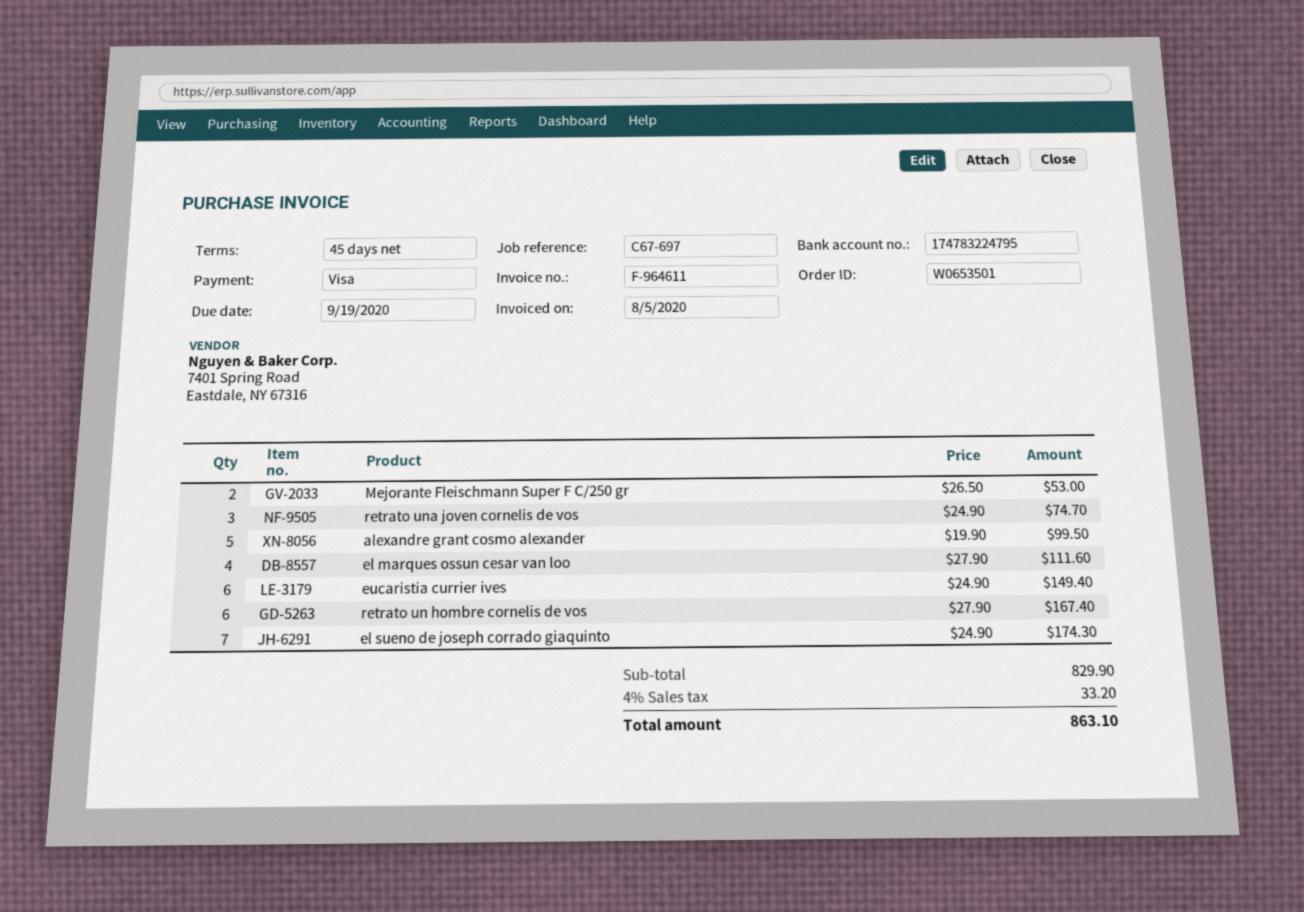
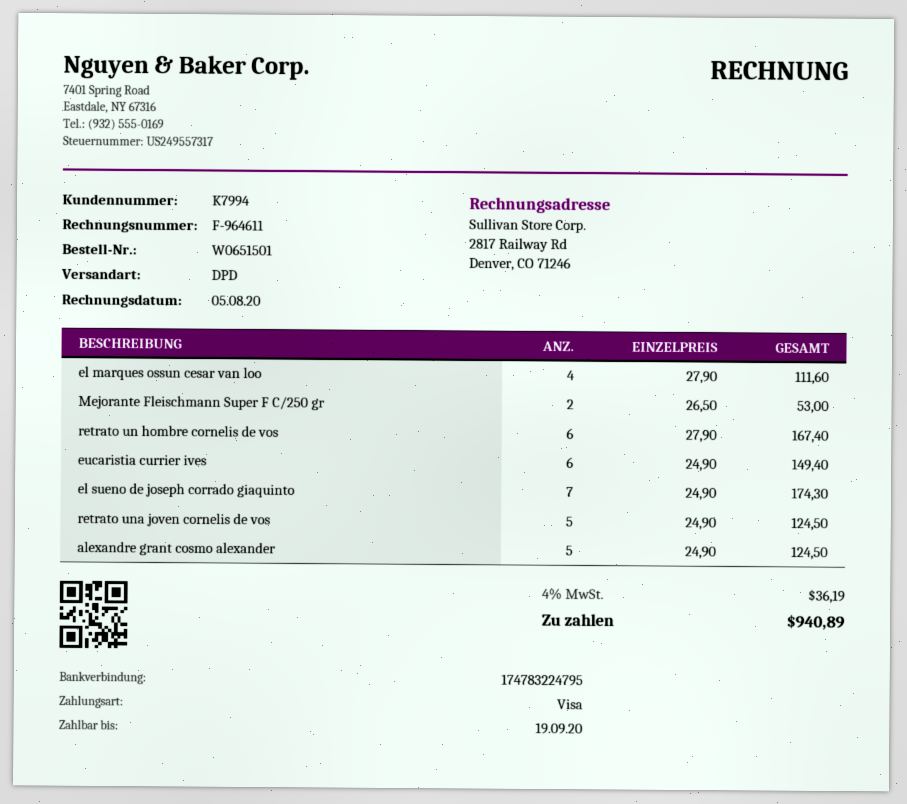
order number: W0653501 -> W0651501
retrato una joven cornelis de vos: 3 x 24.90 = 74.70 -> 5 x 24.90 = 124.50
alexandre grant cosmo alexander: 5 x 19.90 = 99.50 -> 5 x 24.90 = 124.50
tax: 4% = 33.20 -> 4% = 36.19
total: 863.10 -> 940.89

